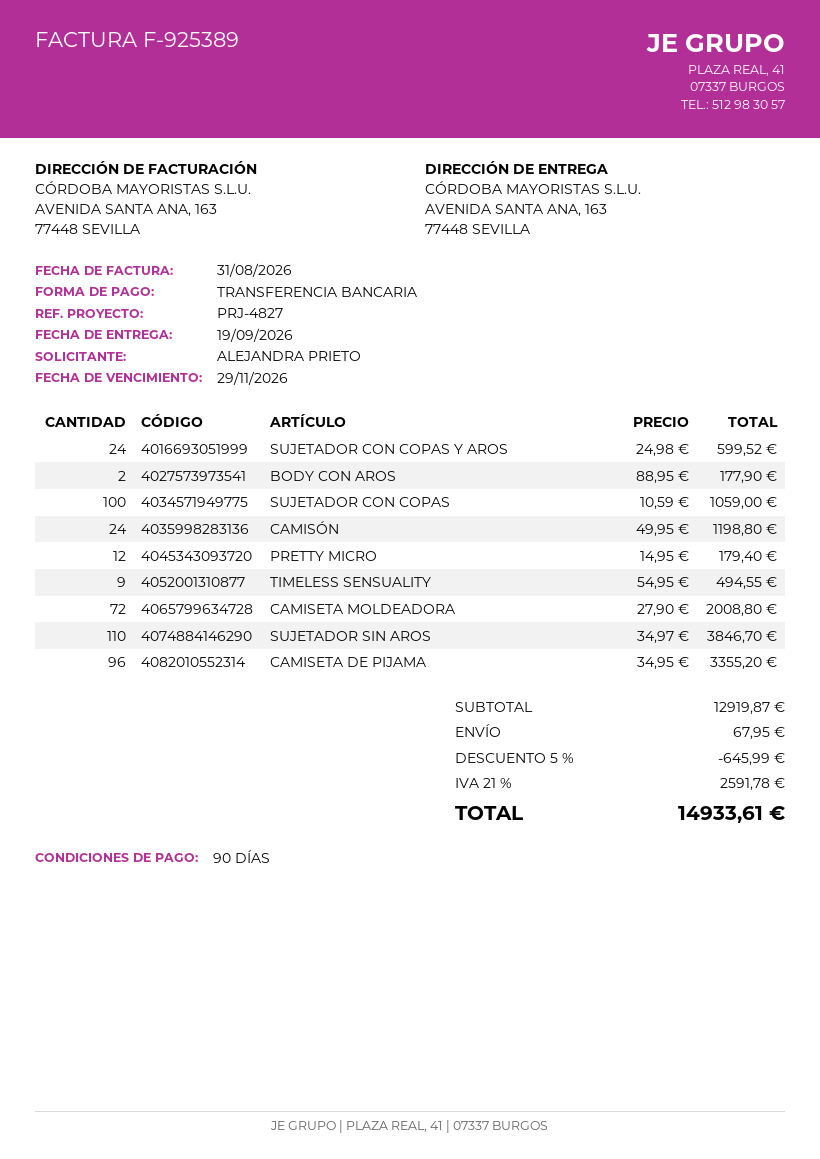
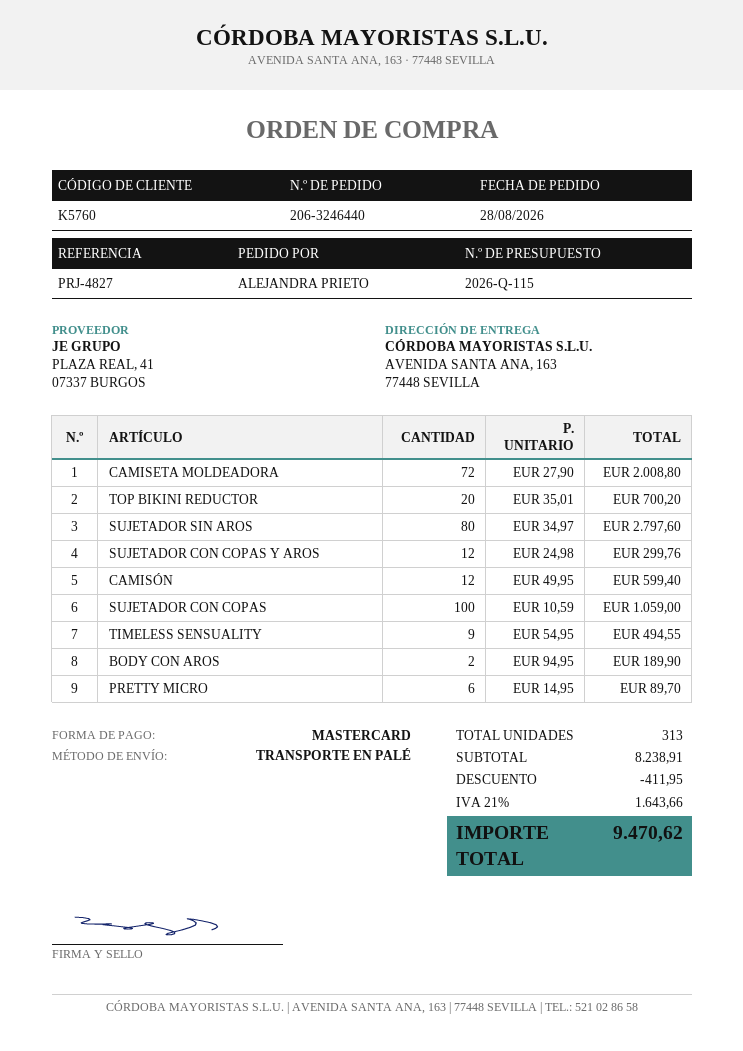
payment method: bank transfer -> Mastercard
SUJETADOR CON COPAS Y AROS: 24 x 24.98 = 599.52 -> 12 x 24.98 = 299.76
BODY CON AROS: 2 x 88.95 = 177.90 -> 2 x 94.95 = 189.90
CAMISÓN: 24 x 49.95 = 1198.80 -> 12 x 49.95 = 599.40
PRETTY MICRO: 12 x 14.95 = 179.40 -> 6 x 14.95 = 89.70
SUJETADOR SIN AROS: 110 x 34.97 = 3846.70 -> 80 x 34.97 = 2797.60
CAMISETA DE PIJAMA: 96 x 34.95 = 3355.20 -> none
TOP BIKINI REDUCTOR: none -> 20 x 35.01 = 700.20
subtotal: 12919.87 -> 8238.91
discount: 645.99 -> 411.95
shipping: 67.95 -> none
tax: 21% = 2591.78 -> 21% = 1643.66
total: 14933.61 -> 9470.62

